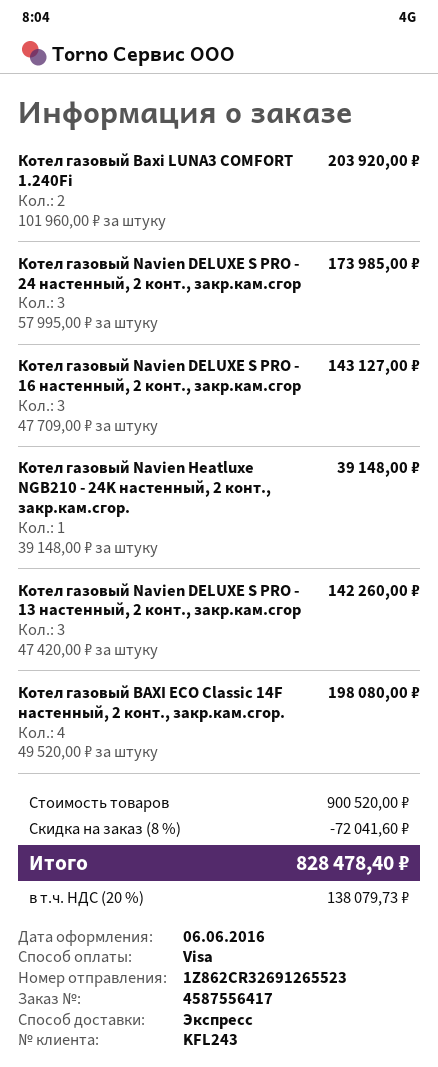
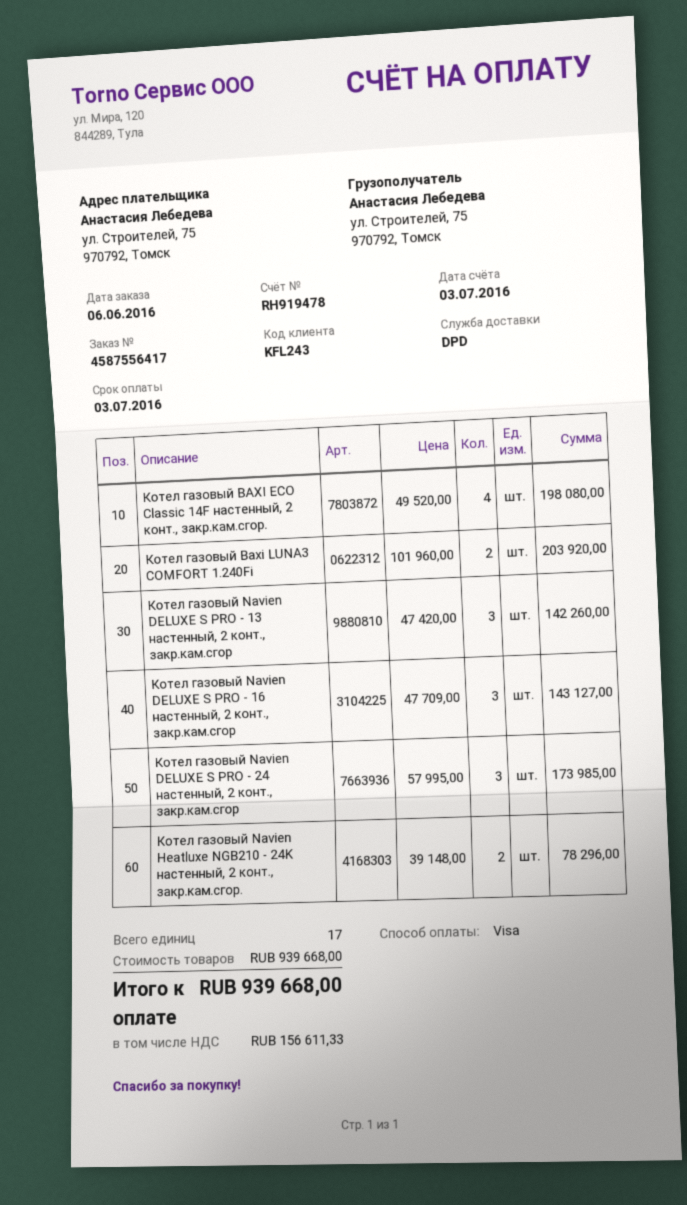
shipping method: express -> DPD
Котел газовый Navien Heatluxe NGB210 - 24K настенный, 2 конт., закр.кам.сгор.: 1 x 39148.00 = 39148.00 -> 2 x 39148.00 = 78296.00
subtotal: 900520.00 -> 939668.00
discount: 8% = 72041.60 -> none
tax: 138079.73 -> 156611.33
total: 828478.40 -> 939668.00

